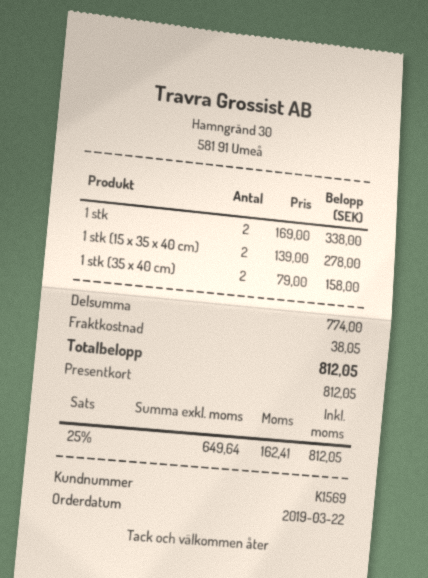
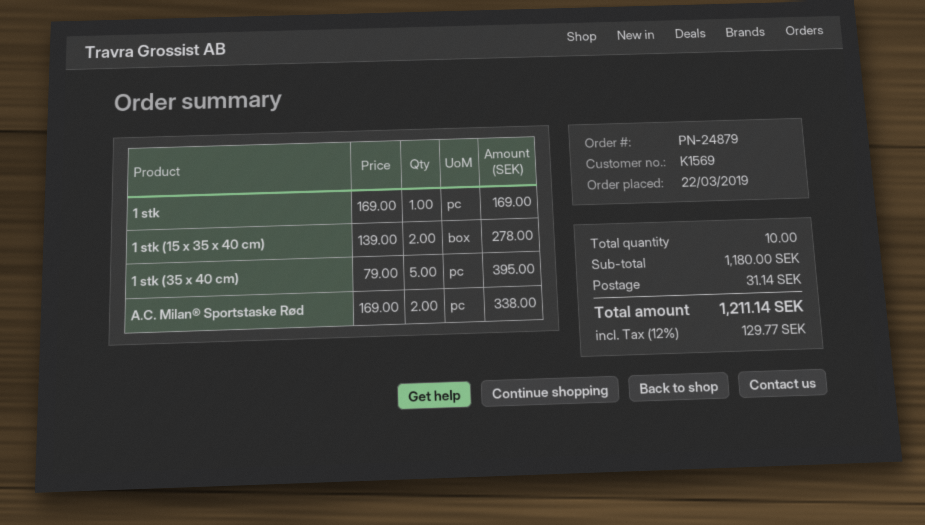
1 stk: 2 x 169.00 = 338.00 -> 1 x 169.00 = 169.00
1 stk (35 x 40 cm): 2 x 79.00 = 158.00 -> 5 x 79.00 = 395.00
A.C. Milan® Sportstaske Rød: none -> 2 x 169.00 = 338.00
subtotal: 774.00 -> 1180.00
shipping: 38.05 -> 31.14
tax: 25% = 162.41 -> 12% = 129.77
total: 812.05 -> 1211.14

